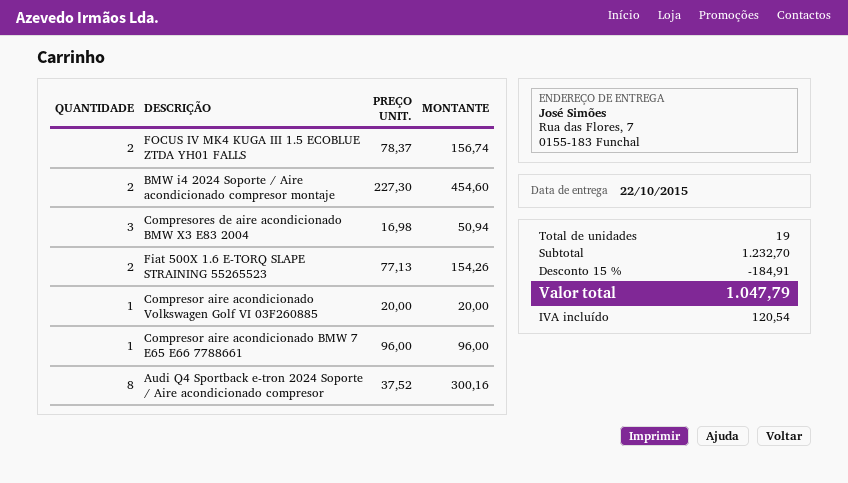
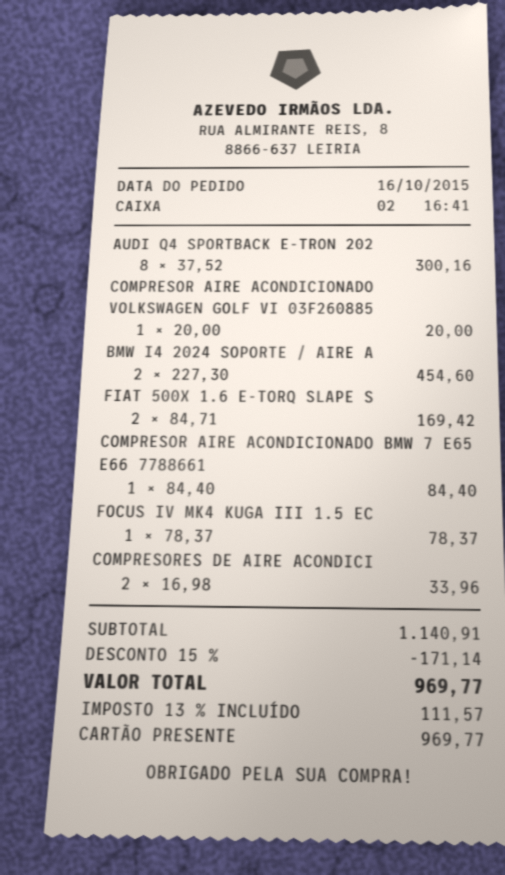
FOCUS IV MK4 KUGA III 1.5 ECOBLUE ZTDA YH01 FALLS: 2 x 78.37 = 156.74 -> 1 x 78.37 = 78.37
Compresores de aire acondicionado BMW X3 E83 2004: 3 x 16.98 = 50.94 -> 2 x 16.98 = 33.96
Fiat 500X 1.6 E-TORQ SLAPE STRAINING 55265523: 2 x 77.13 = 154.26 -> 2 x 84.71 = 169.42
Compresor aire acondicionado BMW 7 E65 E66 7788661: 1 x 96.00 = 96.00 -> 1 x 84.40 = 84.40
subtotal: 1232.70 -> 1140.91
discount: 15% = 184.91 -> 15% = 171.14
tax: 120.54 -> 111.57
total: 1047.79 -> 969.77

